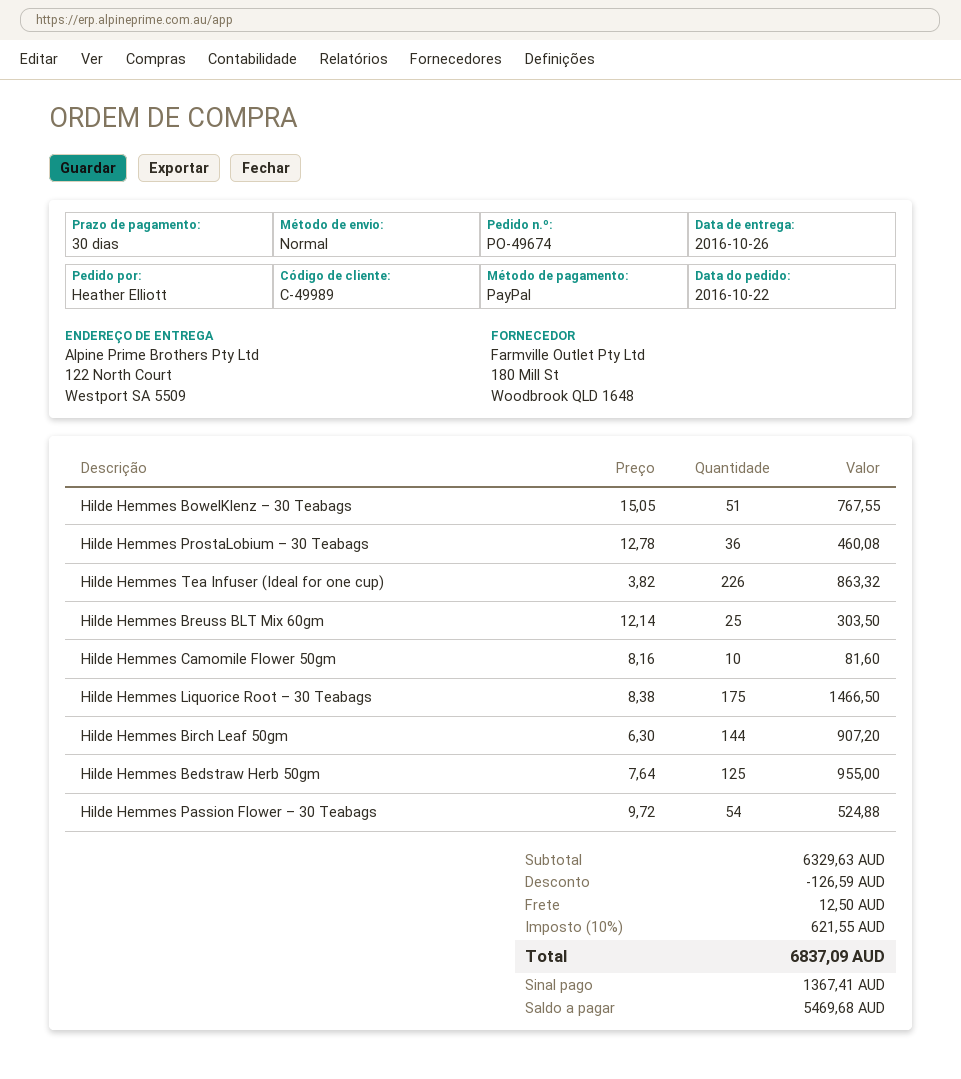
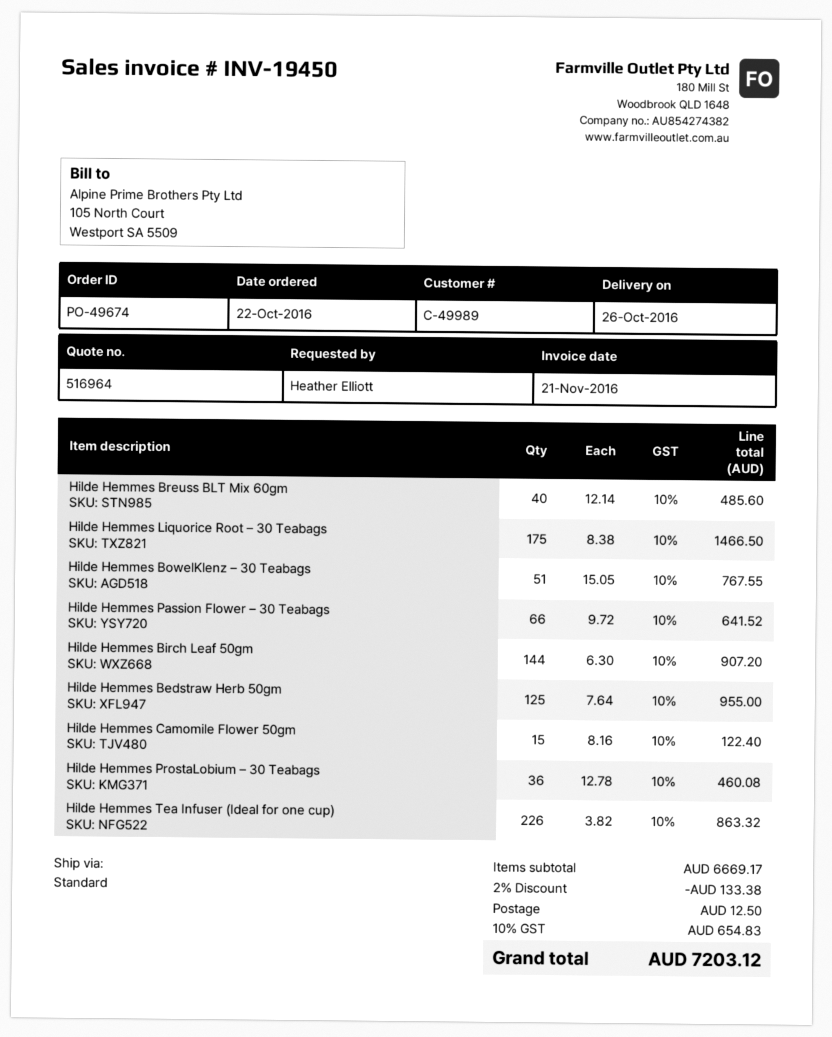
Hilde Hemmes Breuss BLT Mix 60gm: 25 x 12.14 = 303.50 -> 40 x 12.14 = 485.60
Hilde Hemmes Camomile Flower 50gm: 10 x 8.16 = 81.60 -> 15 x 8.16 = 122.40
Hilde Hemmes Passion Flower – 30 Teabags: 54 x 9.72 = 524.88 -> 66 x 9.72 = 641.52
subtotal: 6329.63 -> 6669.17
discount: 126.59 -> 133.38
tax: 10% = 621.55 -> 10% = 654.83
total: 6837.09 -> 7203.12

